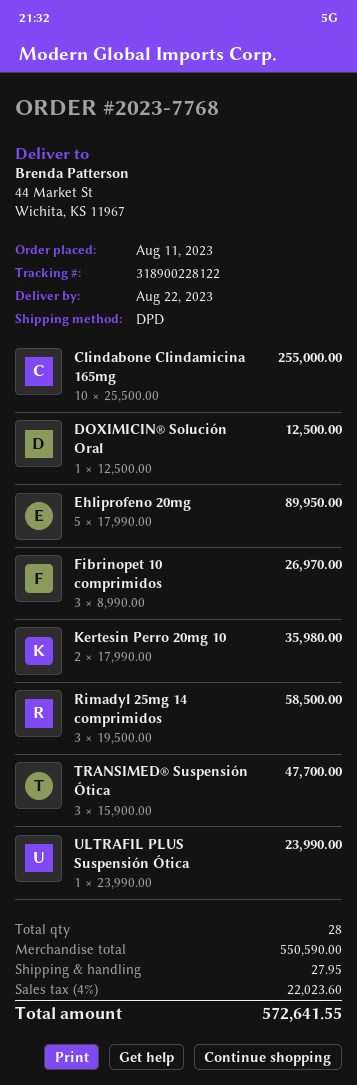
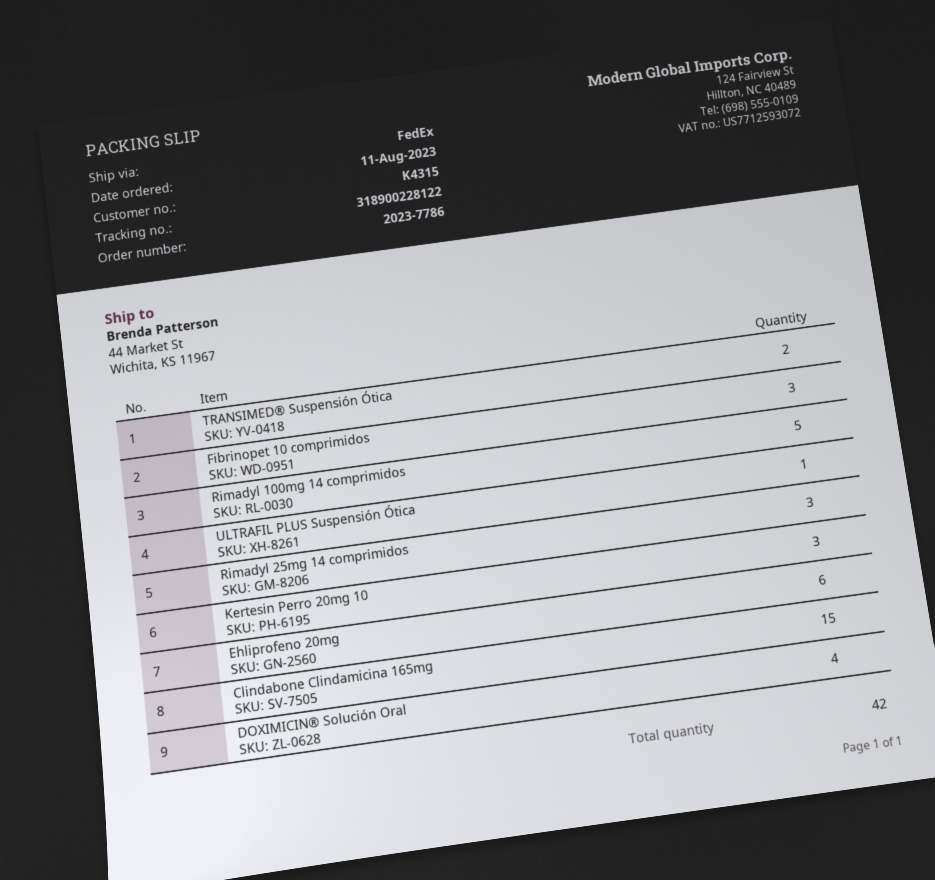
order number: 2023-7768 -> 2023-7786
shipping method: DPD -> FedEx
Clindabone Clindamicina 165mg: 10 -> 15
DOXIMICIN® Solución Oral: 1 -> 4
Ehliprofeno 20mg: 5 -> 6
Kertesin Perro 20mg 10: 2 -> 3
TRANSIMED® Suspensión Ótica: 3 -> 2
Rimadyl 100mg 14 comprimidos: none -> 5
total quantity: 28 -> 42

